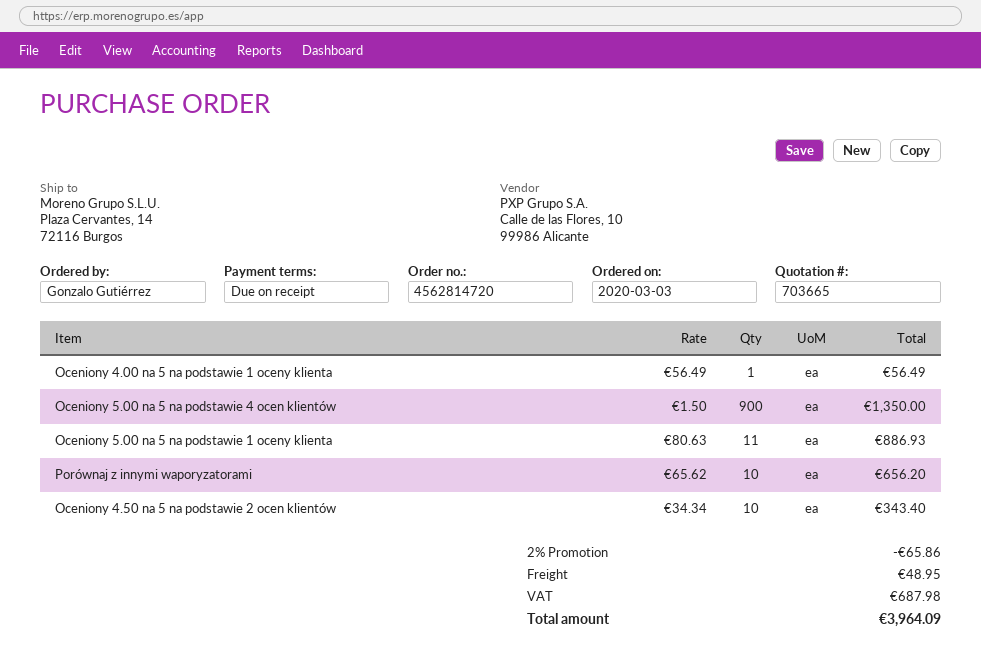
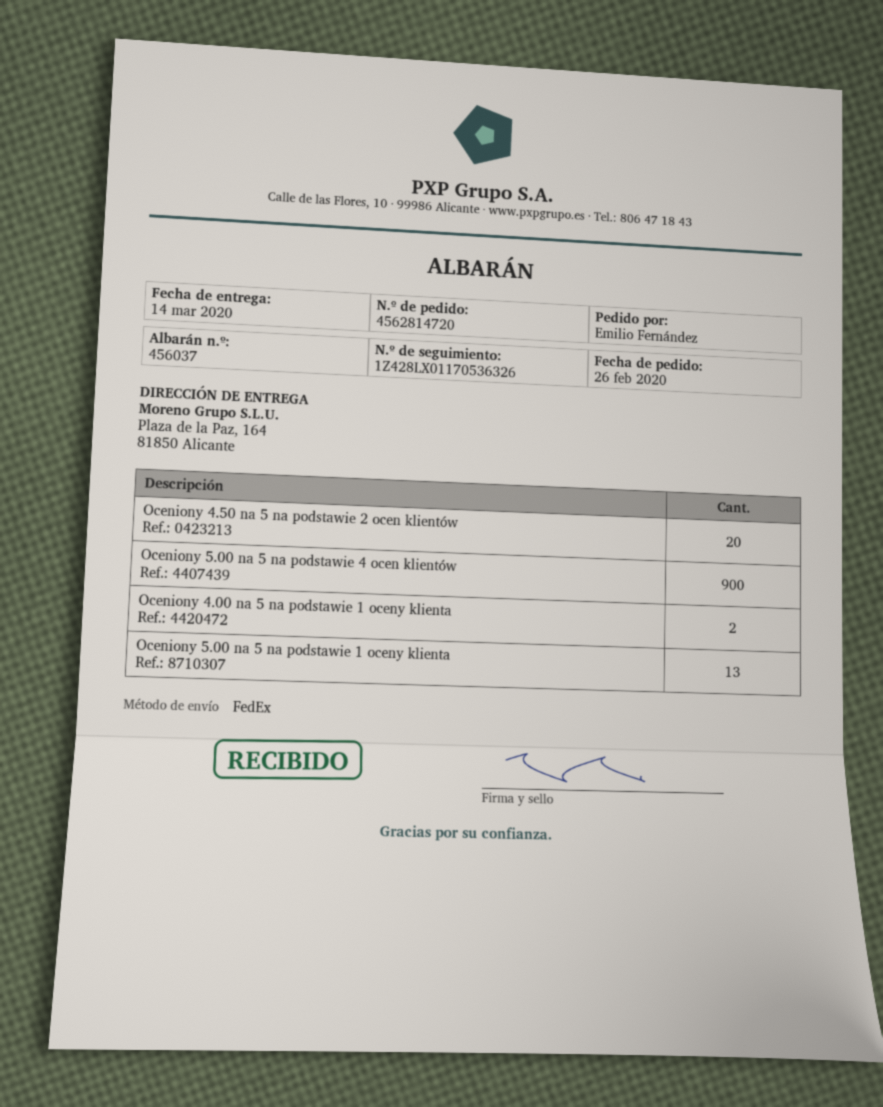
order date: 2020-03-03 -> 2020-02-26
ordered by: Gonzalo Gutiérrez -> Emilio Fernández
ship to: Plaza Cervantes, 14, 72116 Burgos -> Plaza de la Paz, 164, 81850 Alicante
Oceniony 4.00 na 5 na podstawie 1 oceny klienta: 1 -> 2
Oceniony 5.00 na 5 na podstawie 1 oceny klienta: 11 -> 13
Porównaj z innymi waporyzatorami: 10 -> none
Oceniony 4.50 na 5 na podstawie 2 ocen klientów: 10 -> 20

